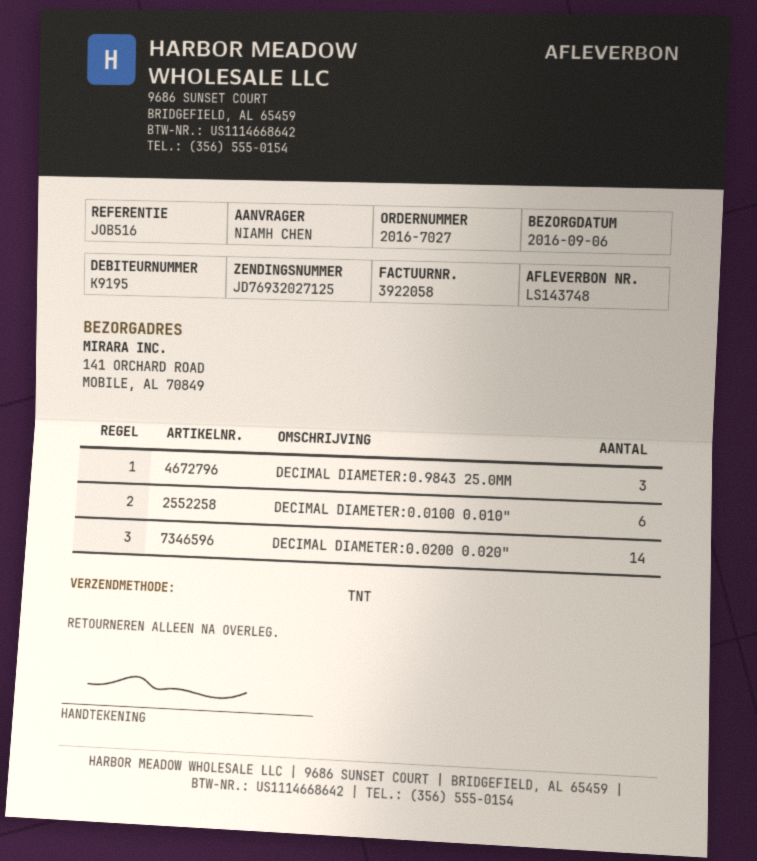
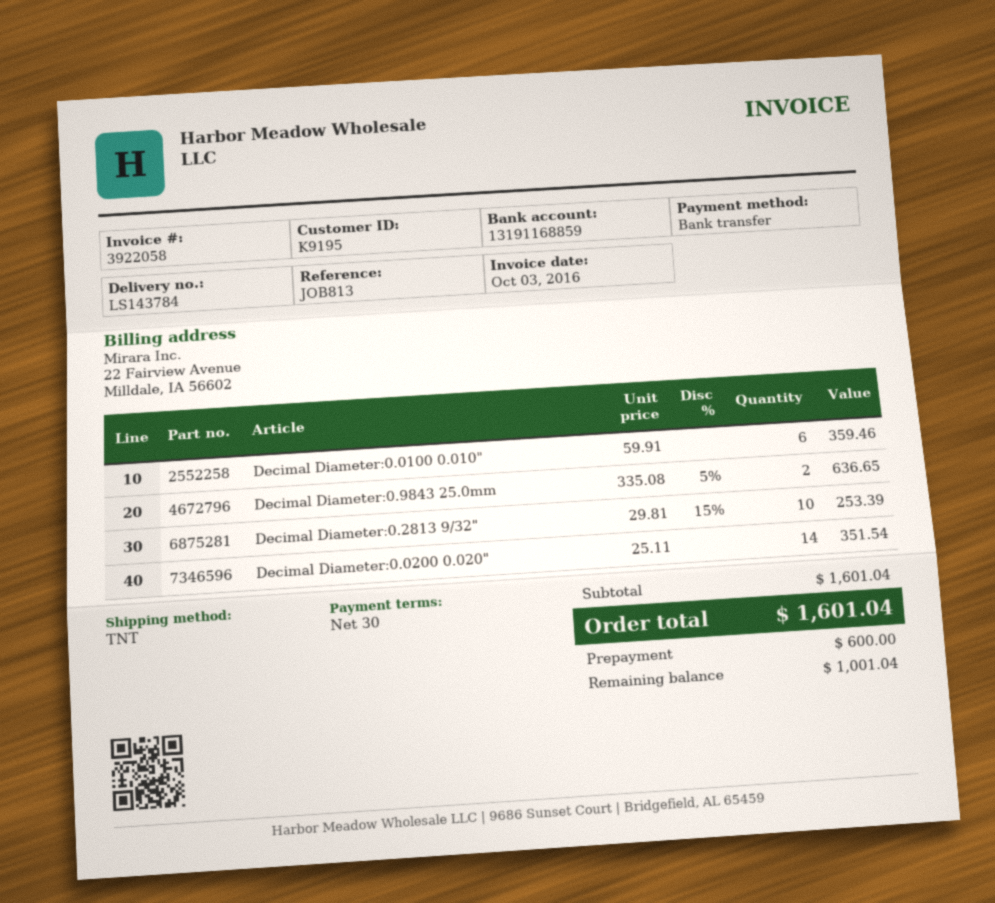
delivery note number: LS143748 -> LS143784
reference: JOB516 -> JOB813
DECIMAL DIAMETER:0.9843 25.0MM: 3 -> 2
Decimal Diameter:0.2813 9/32": none -> 10

